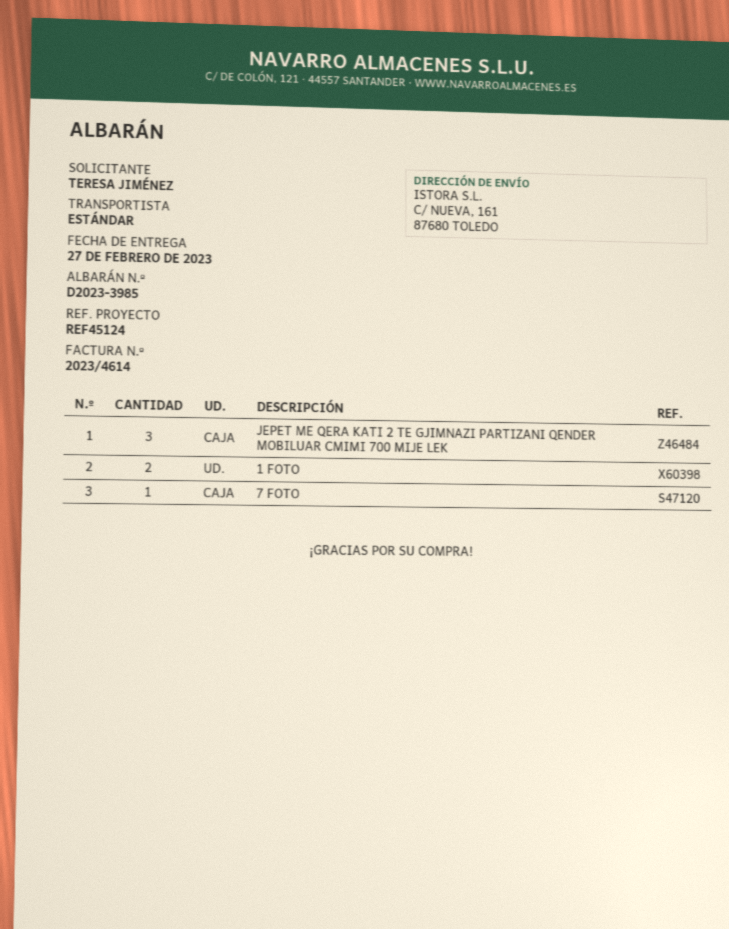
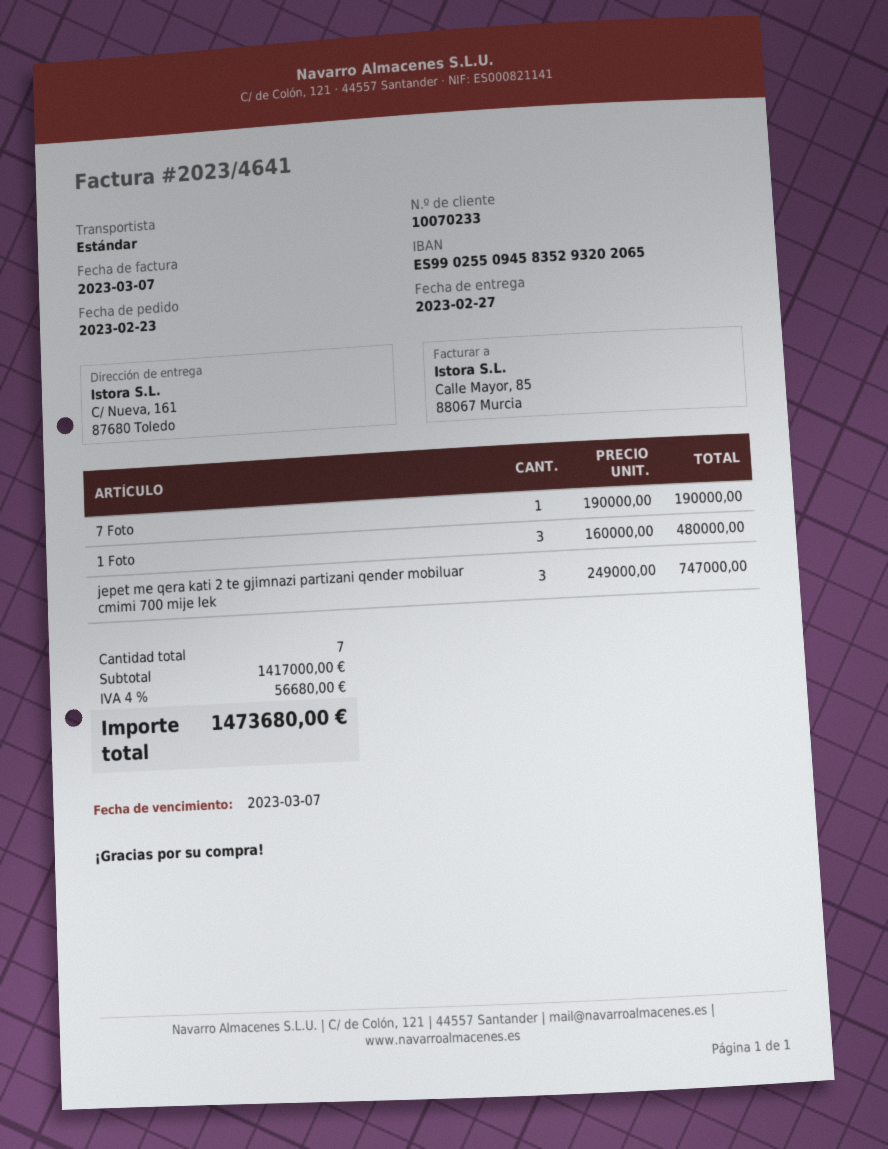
invoice number: 2023/4614 -> 2023/4641
1 FOTO: 2 -> 3

